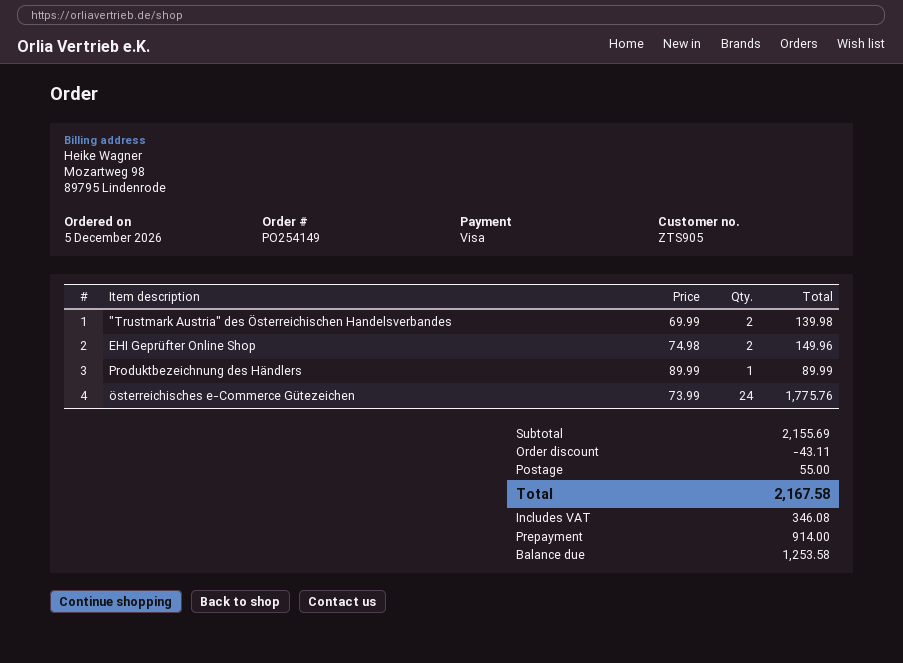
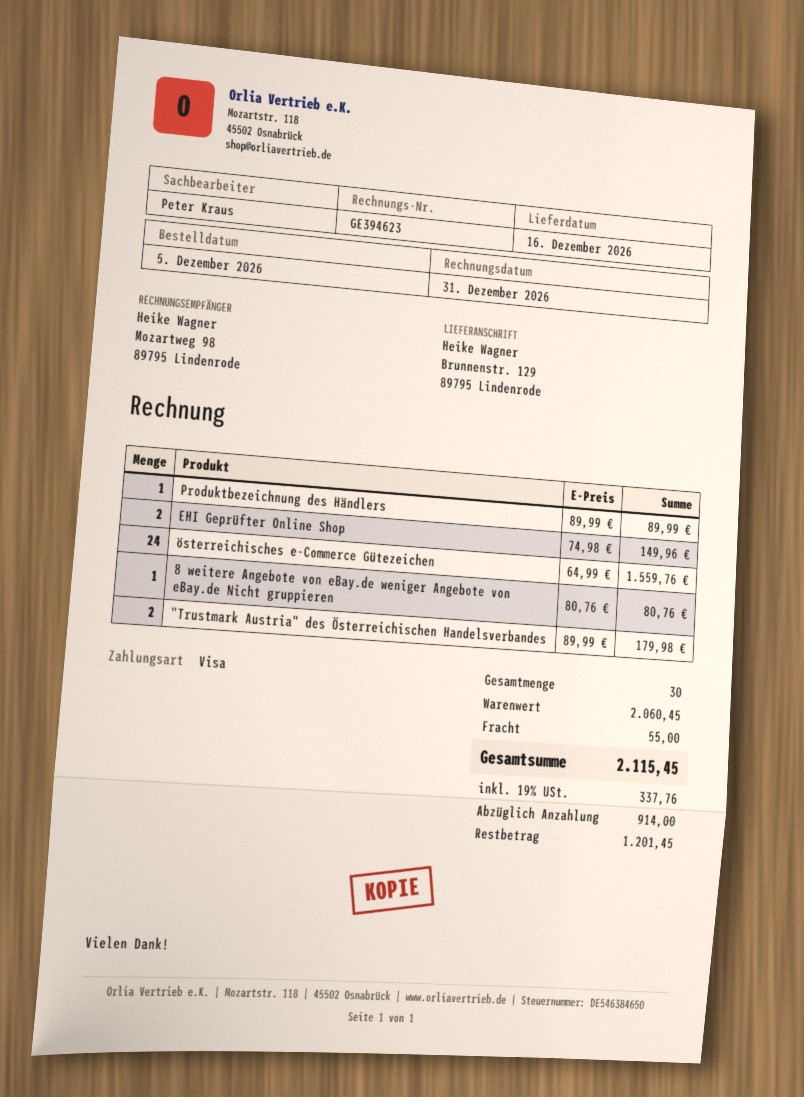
"Trustmark Austria" des Österreichischen Handelsverbandes: 2 x 69.99 = 139.98 -> 2 x 89.99 = 179.98
österreichisches e-Commerce Gütezeichen: 24 x 73.99 = 1775.76 -> 24 x 64.99 = 1559.76
8 weitere Angebote von eBay.de weniger Angebote von eBay.de Nicht gruppieren: none -> 1 x 80.76 = 80.76
subtotal: 2155.69 -> 2060.45
discount: 43.11 -> none
tax: 346.08 -> 337.76
total: 2167.58 -> 2115.45
balance: 1253.58 -> 1201.45

